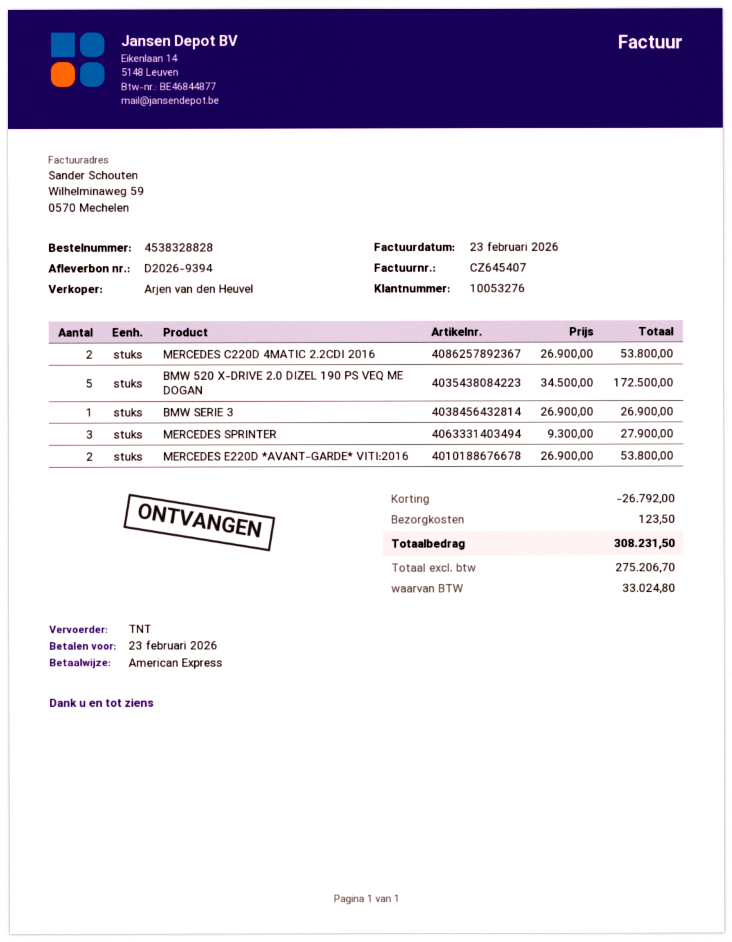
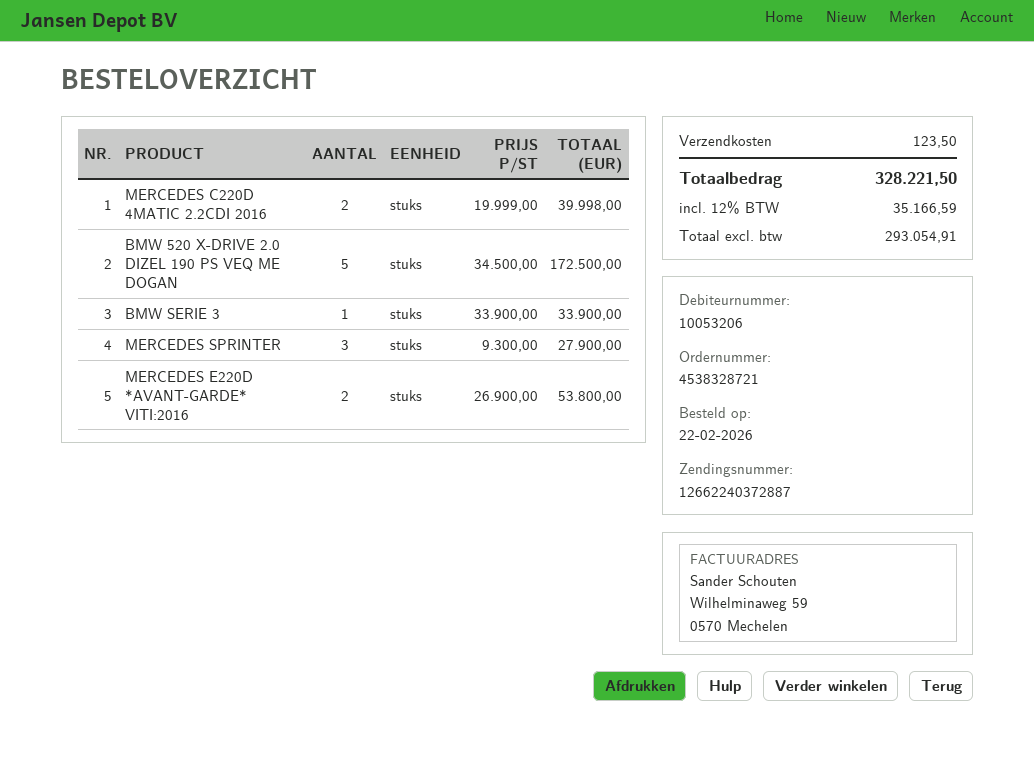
order number: 4538328828 -> 4538328721
customer number: 10053276 -> 10053206
MERCEDES C220D 4MATIC 2.2CDI 2016: 2 x 26900.00 = 53800.00 -> 2 x 19999.00 = 39998.00
BMW SERIE 3: 1 x 26900.00 = 26900.00 -> 1 x 33900.00 = 33900.00
discount: 26792.00 -> none
net: 275206.70 -> 293054.91
tax: 33024.80 -> 35166.59
total: 308231.50 -> 328221.50

